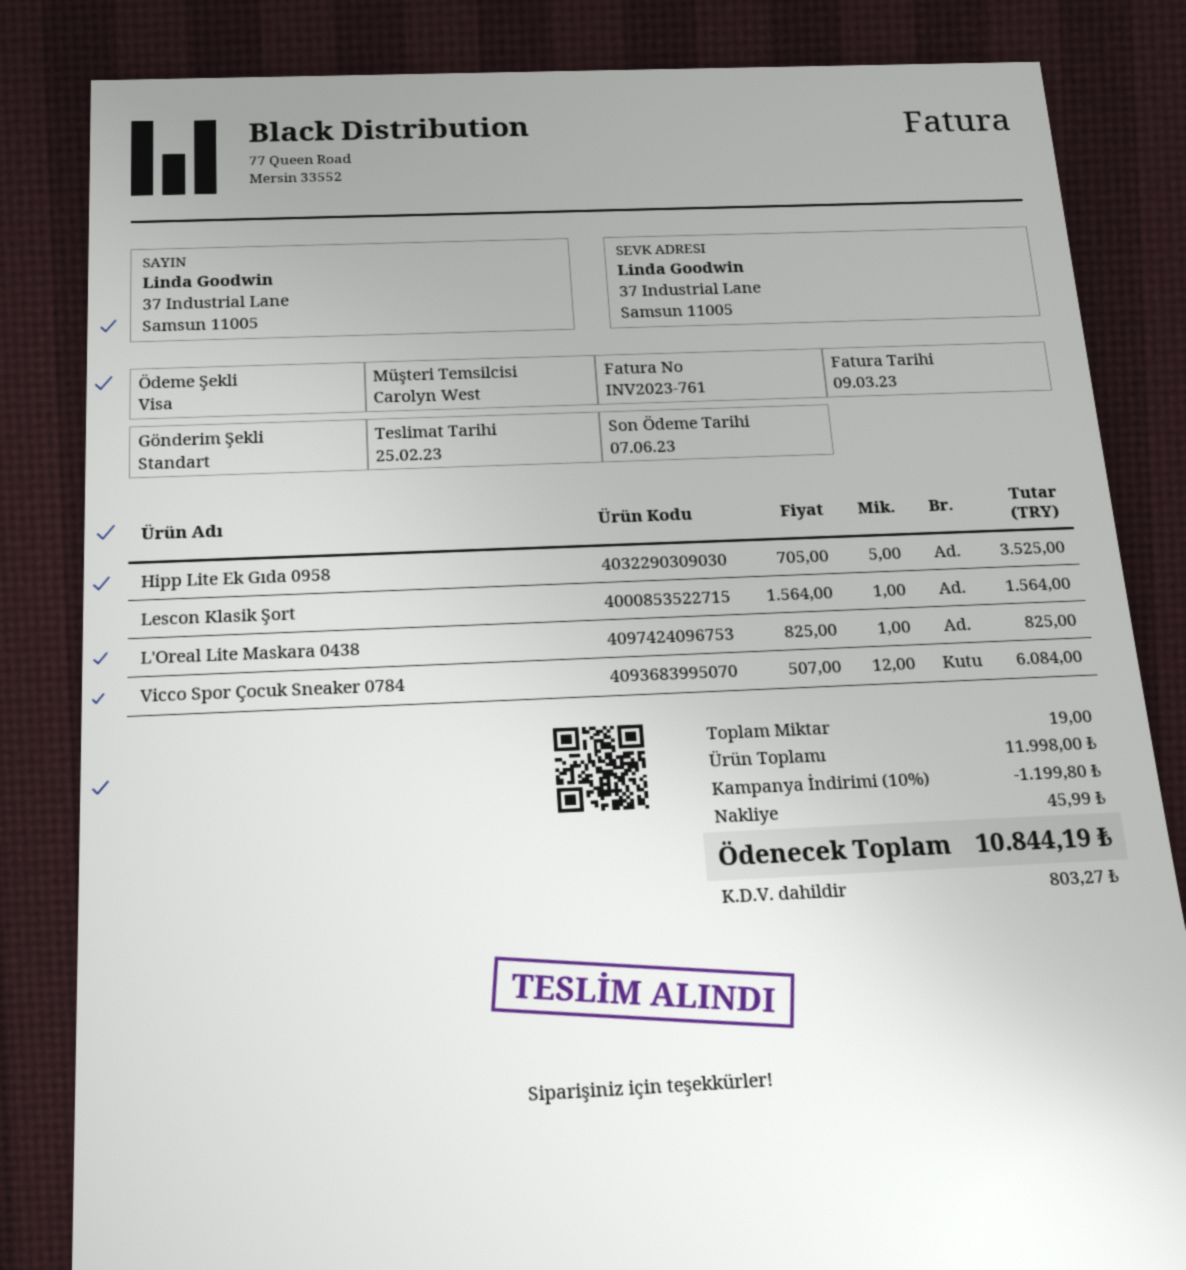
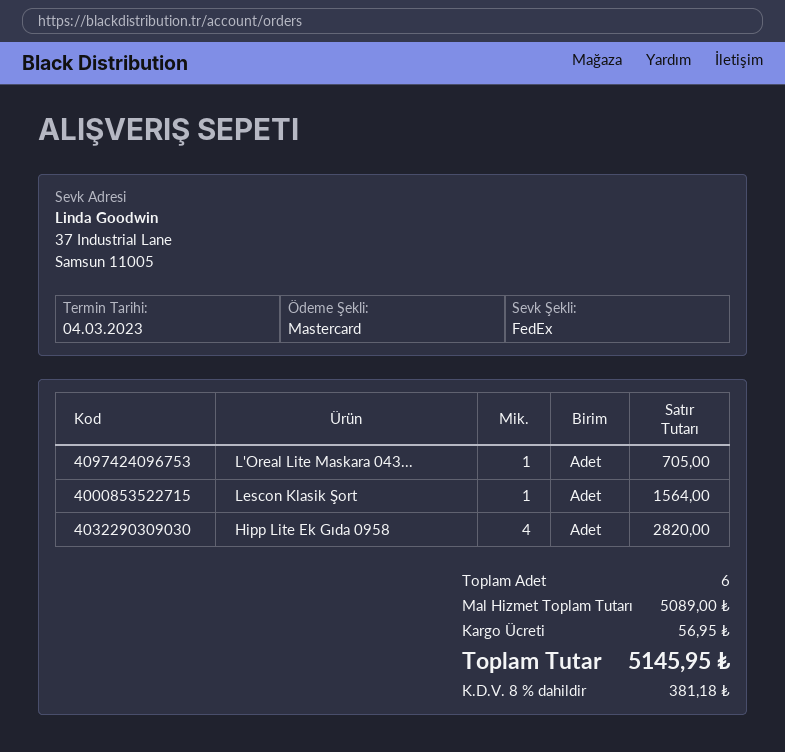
delivery date: 2023-02-25 -> 2023-03-04
payment method: Visa -> Mastercard
shipping method: standard -> FedEx
Hipp Lite Ek Gıda 0958: 5 for 3525.00 -> 4 for 2820.00
L'Oreal Lite Maskara 0438: 1 for 825.00 -> 1 for 705.00
Vicco Spor Çocuk Sneaker 0784: 12 for 6084.00 -> none
total quantity: 19 -> 6
subtotal: 11998.00 -> 5089.00
discount: 10% = 1199.80 -> none
shipping: 45.99 -> 56.95
tax: 803.27 -> 381.18
total: 10844.19 -> 5145.95

